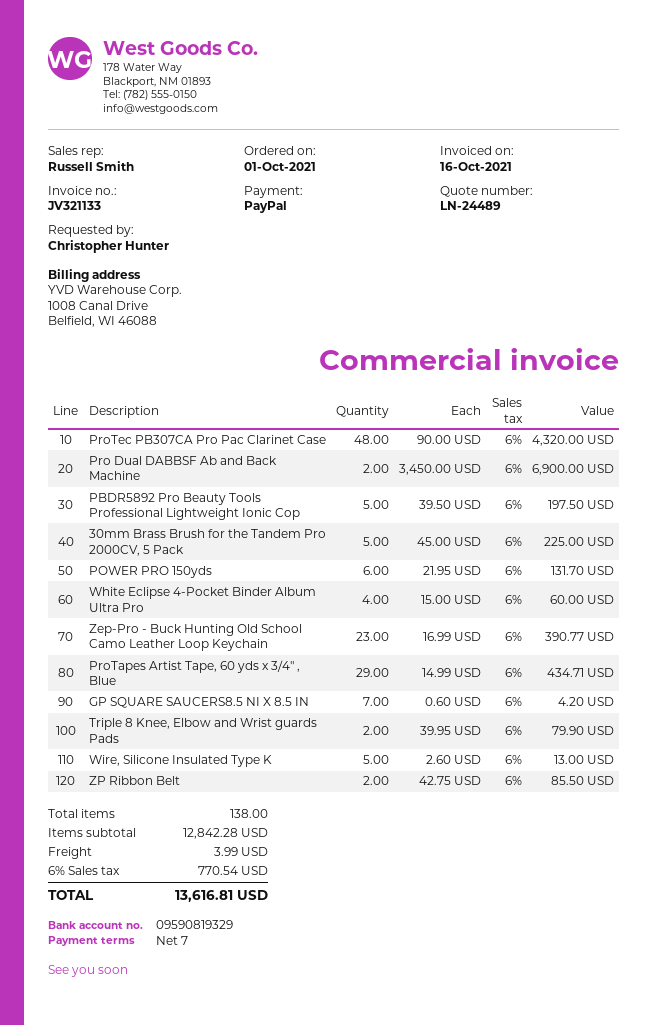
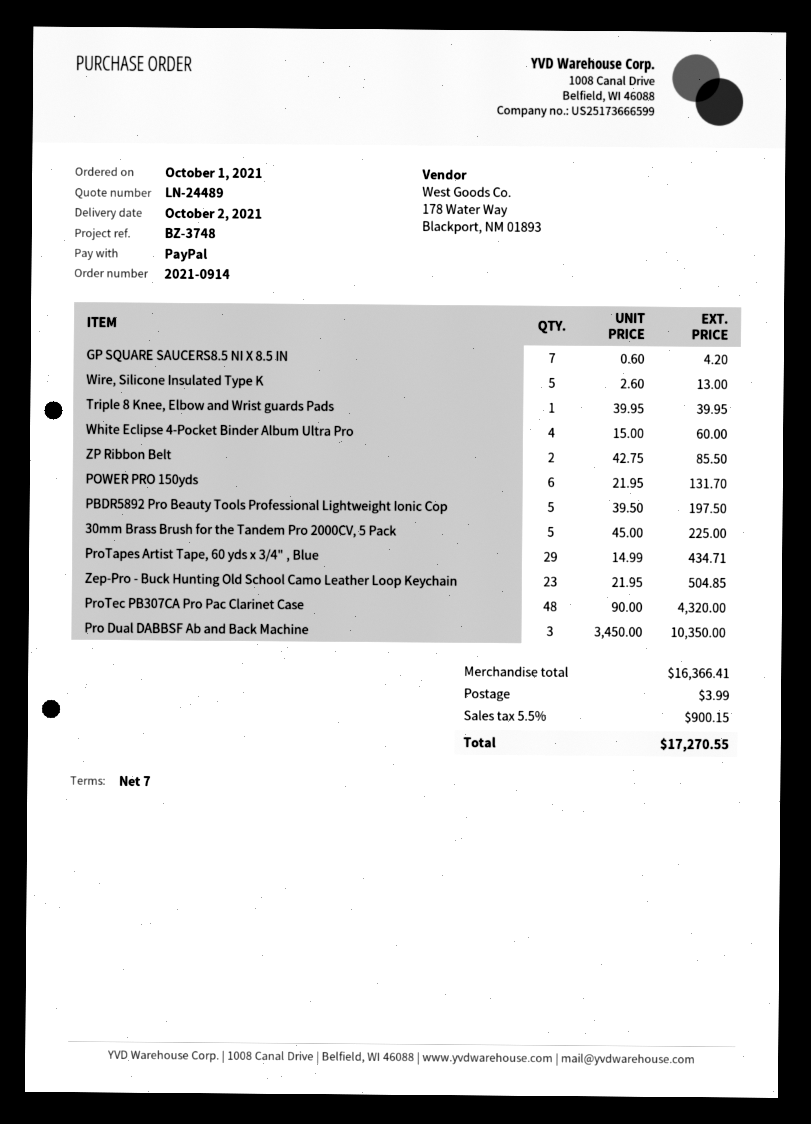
Pro Dual DABBSF Ab and Back Machine: 2 x 3450.00 = 6900.00 -> 3 x 3450.00 = 10350.00
Zep-Pro - Buck Hunting Old School Camo Leather Loop Keychain: 23 x 16.99 = 390.77 -> 23 x 21.95 = 504.85
Triple 8 Knee, Elbow and Wrist guards Pads: 2 x 39.95 = 79.90 -> 1 x 39.95 = 39.95
subtotal: 12842.28 -> 16366.41
tax: 6% = 770.54 -> 5.5% = 900.15
total: 13616.81 -> 17270.55

